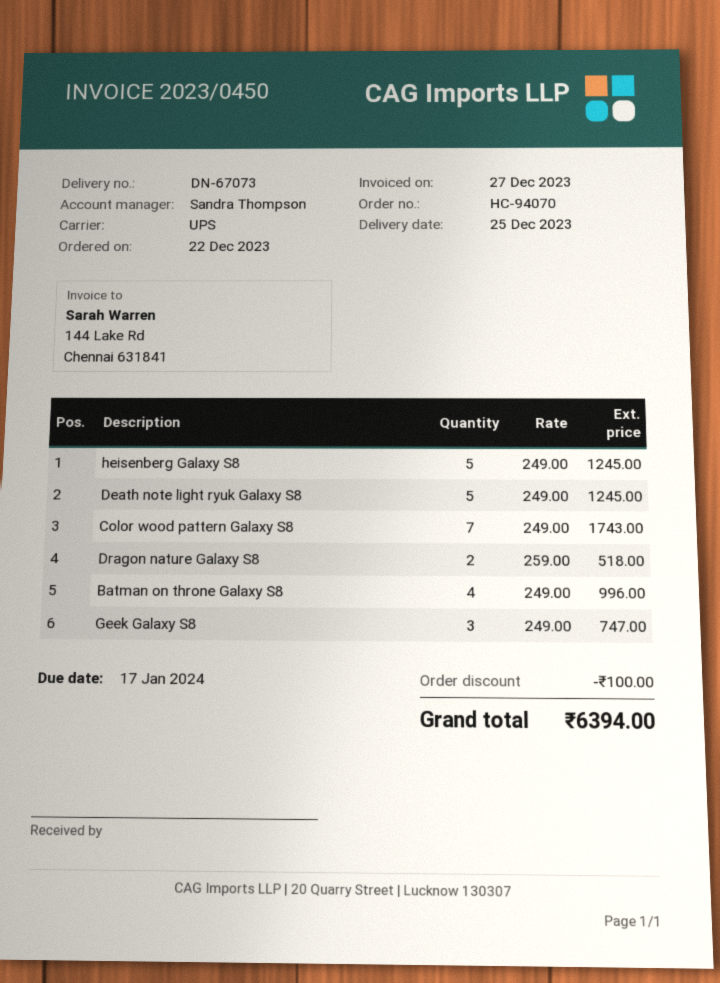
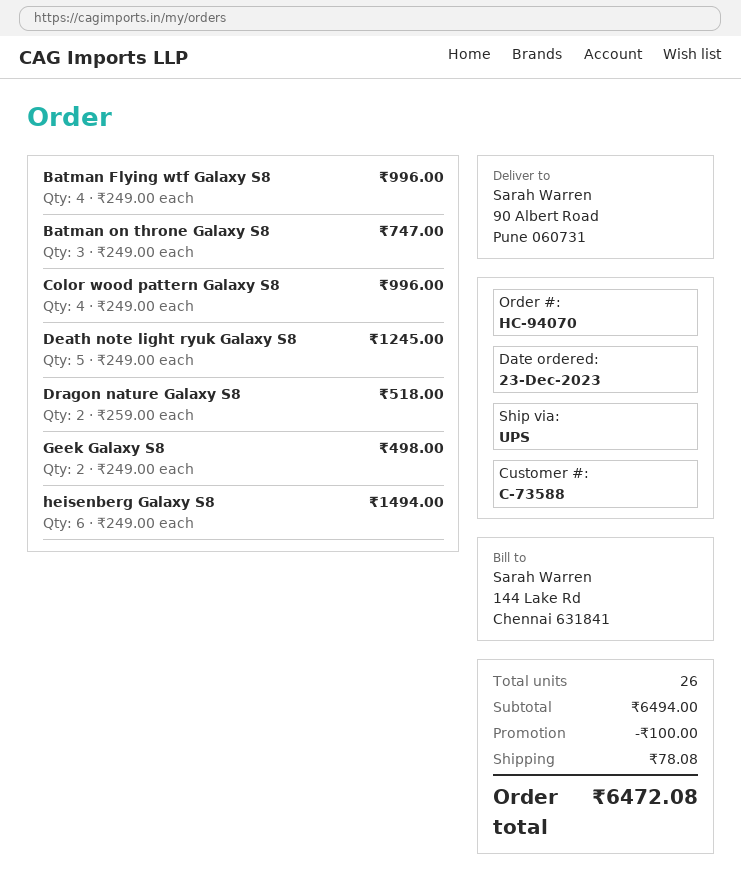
order date: 2023-12-22 -> 2023-12-23
heisenberg Galaxy S8: 5 x 249.00 = 1245.00 -> 6 x 249.00 = 1494.00
Color wood pattern Galaxy S8: 7 x 249.00 = 1743.00 -> 4 x 249.00 = 996.00
Batman on throne Galaxy S8: 4 x 249.00 = 996.00 -> 3 x 249.00 = 747.00
Geek Galaxy S8: 3 x 249.00 = 747.00 -> 2 x 249.00 = 498.00
Batman Flying wtf Galaxy S8: none -> 4 x 249.00 = 996.00
shipping: none -> 78.08
total: 6394.00 -> 6472.08

